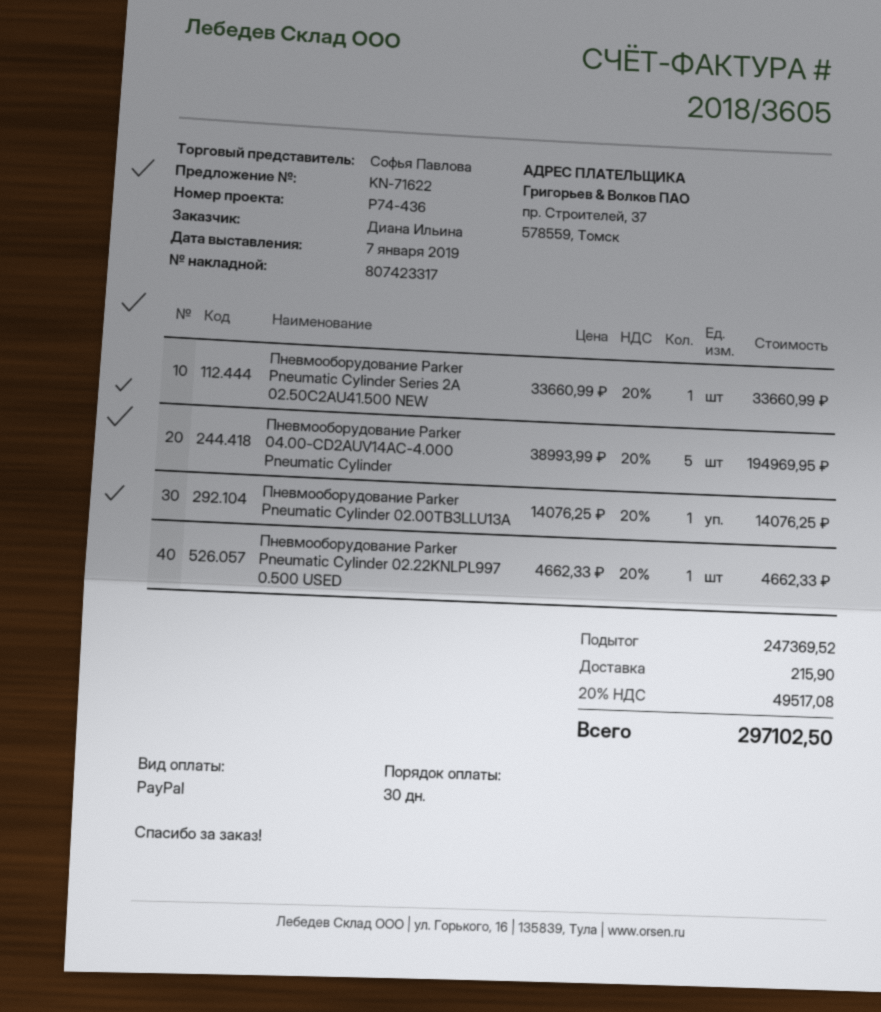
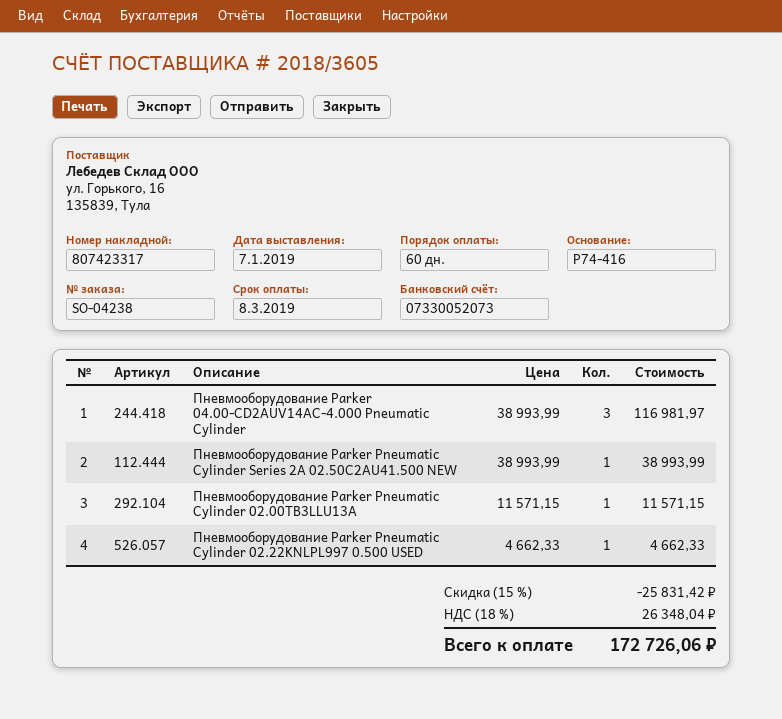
payment terms: 30 days -> 60 days
reference: P74-436 -> P74-416
Пневмооборудование Parker Pneumatic Cylinder Series 2A 02.50C2AU41.500 NEW: 1 x 33660.99 = 33660.99 -> 1 x 38993.99 = 38993.99
Пневмооборудование Parker 04.00-CD2AUV14AC-4.000 Pneumatic Cylinder: 5 x 38993.99 = 194969.95 -> 3 x 38993.99 = 116981.97
Пневмооборудование Parker Pneumatic Cylinder 02.00TB3LLU13A: 1 x 14076.25 = 14076.25 -> 1 x 11571.15 = 11571.15
discount: none -> 15% = 25831.42
shipping: 215.90 -> none
tax: 20% = 49517.08 -> 18% = 26348.04
total: 297102.50 -> 172726.06

